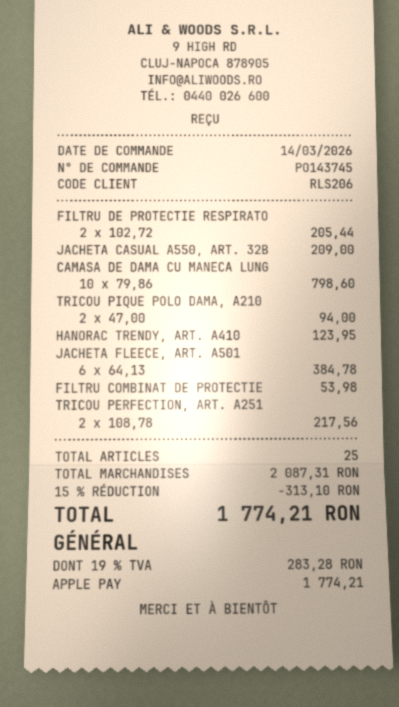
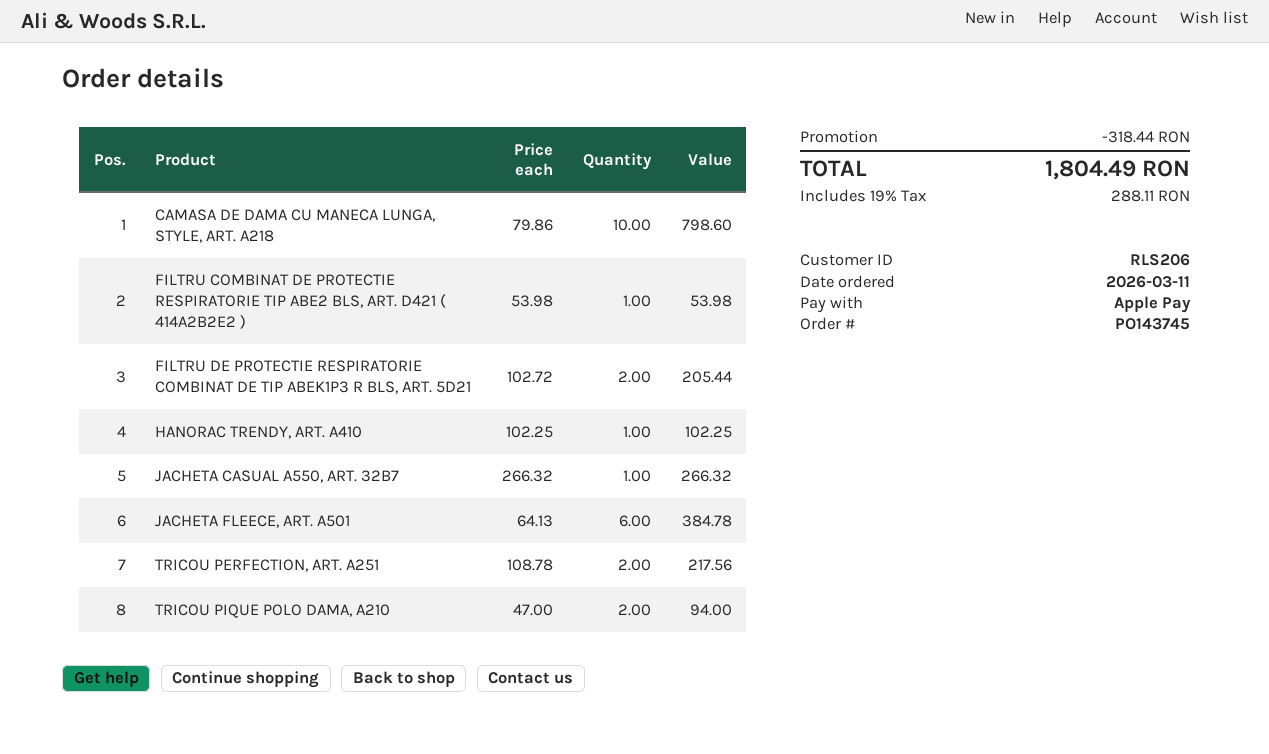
order date: 2026-03-14 -> 2026-03-11
JACHETA CASUAL A550, ART. 32B: 1 x 209.00 = 209.00 -> 1 x 266.32 = 266.32
HANORAC TRENDY, ART. A410: 1 x 123.95 = 123.95 -> 1 x 102.25 = 102.25
discount: 313.10 -> 318.44
tax: 19% = 283.28 -> 19% = 288.11
total: 1774.21 -> 1804.49

